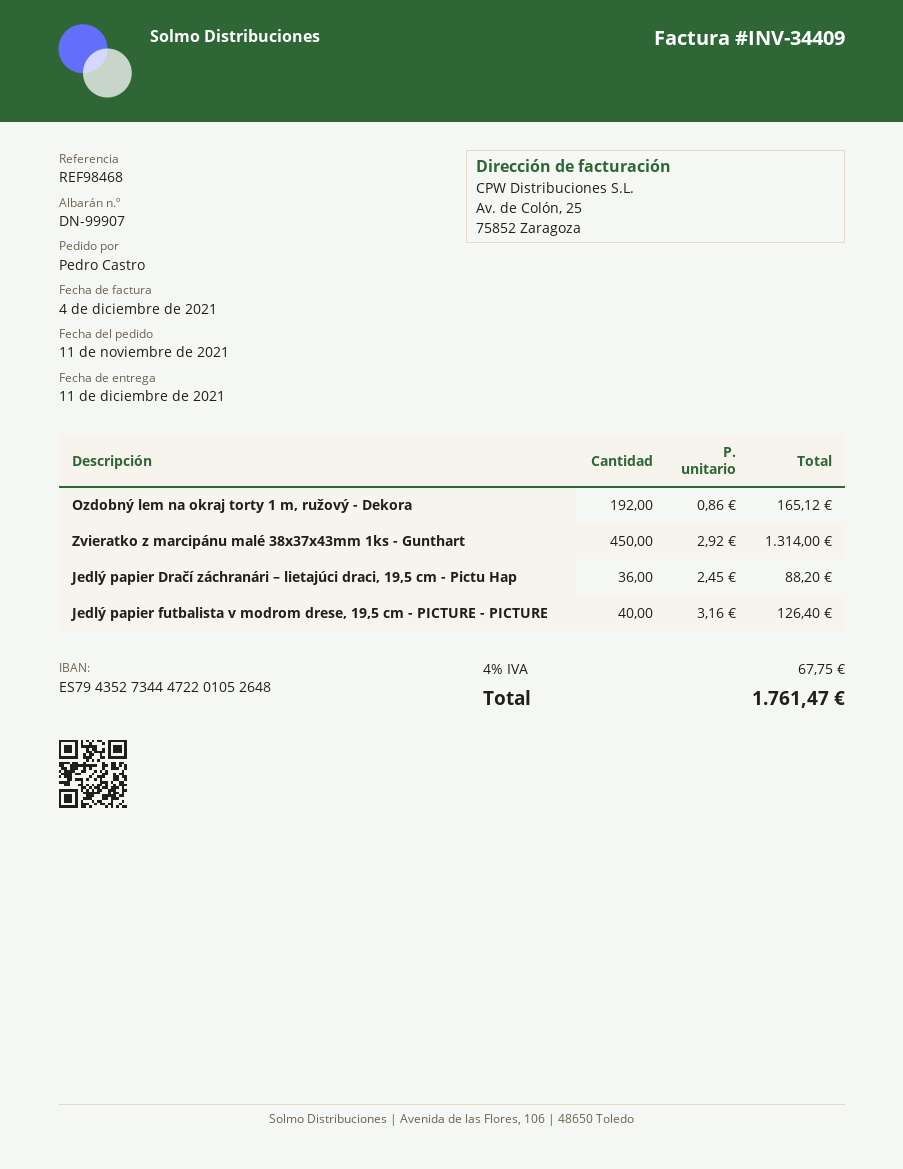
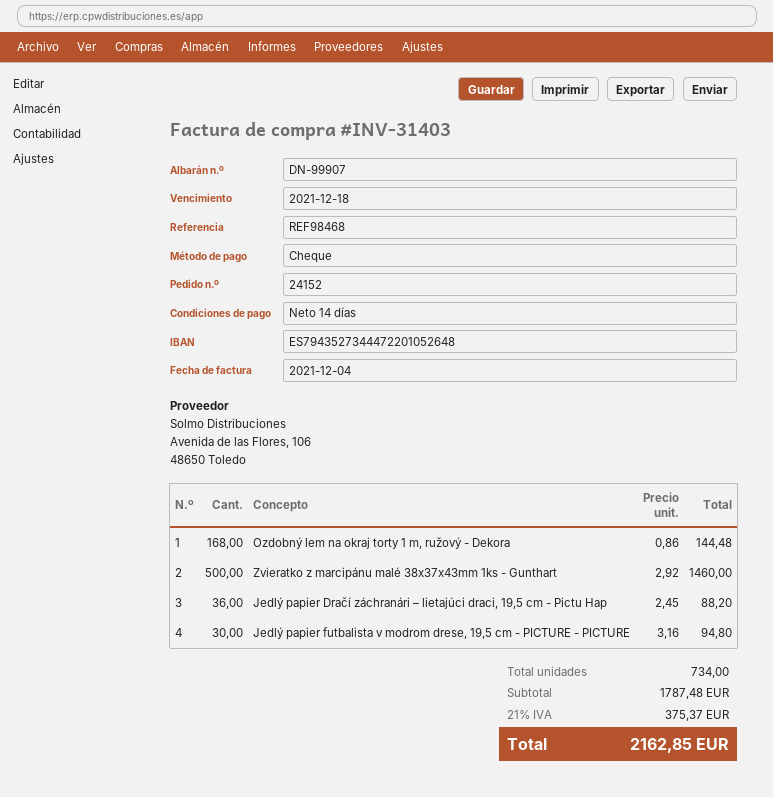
invoice number: INV-34409 -> INV-31403
Ozdobný lem na okraj torty 1 m, ružový - Dekora: 192 x 0.86 = 165.12 -> 168 x 0.86 = 144.48
Zvieratko z marcipánu malé 38x37x43mm 1ks - Gunthart: 450 x 2.92 = 1314.00 -> 500 x 2.92 = 1460.00
Jedlý papier futbalista v modrom drese, 19,5 cm - PICTURE - PICTURE: 40 x 3.16 = 126.40 -> 30 x 3.16 = 94.80
tax: 4% = 67.75 -> 21% = 375.37
total: 1761.47 -> 2162.85

